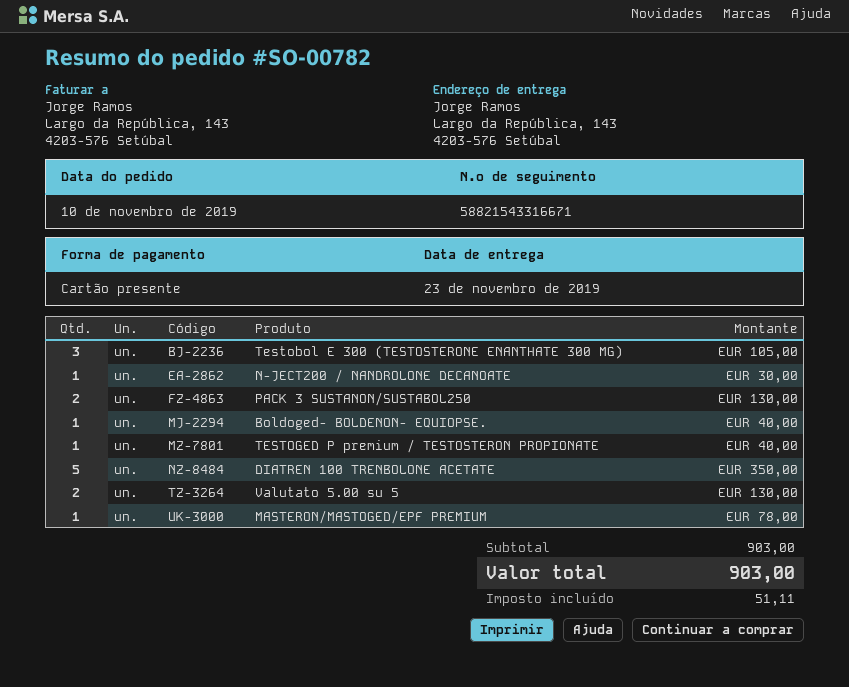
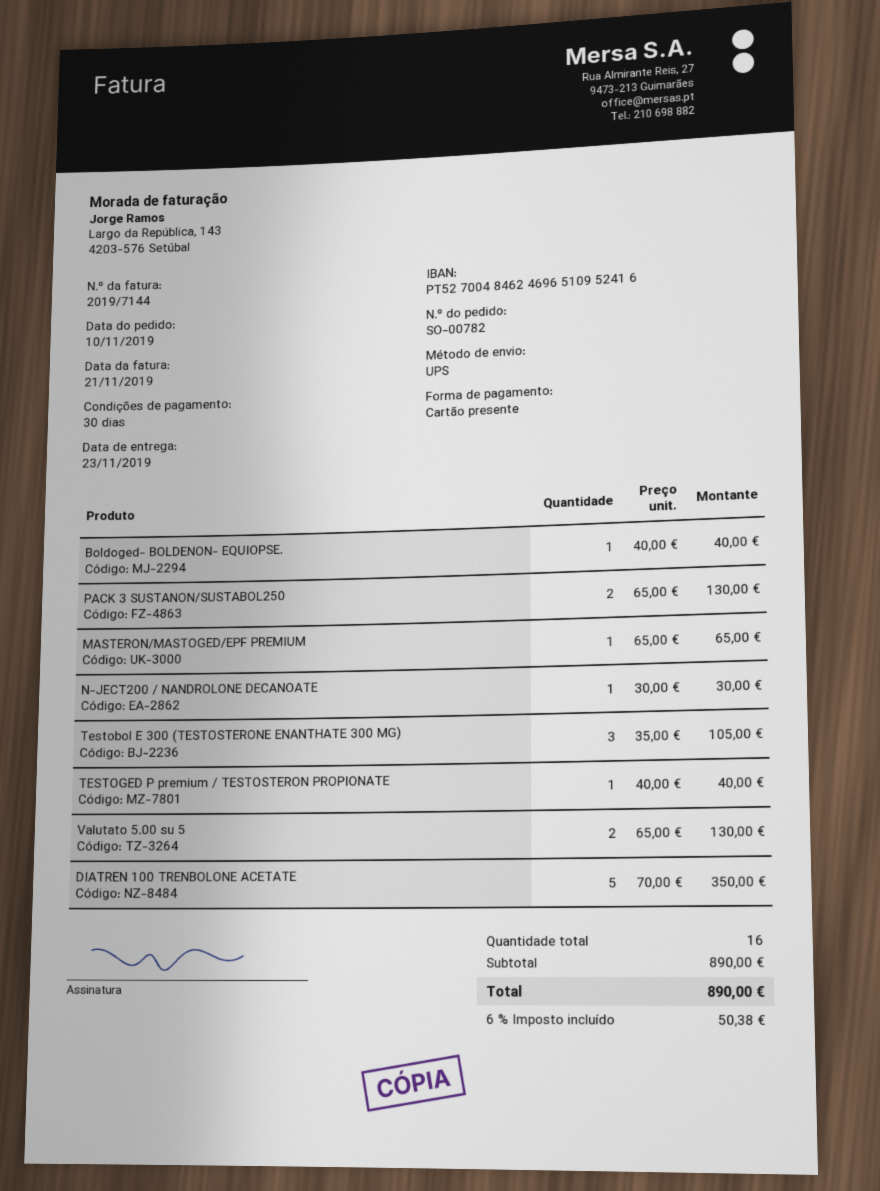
MASTERON/MASTOGED/EPF PREMIUM: 1 for 78.00 -> 1 for 65.00
subtotal: 903.00 -> 890.00
tax: 51.11 -> 50.38
total: 903.00 -> 890.00

